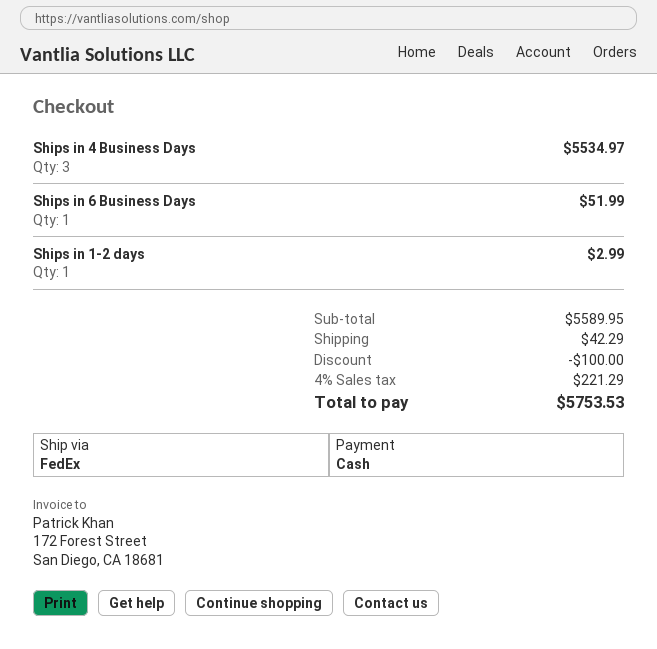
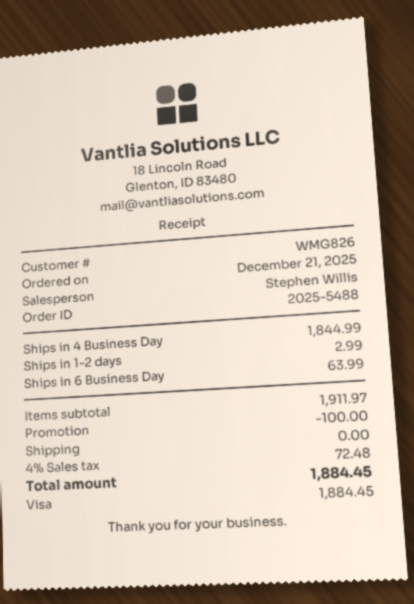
payment method: cash -> Visa
Ships in 4 Business Days: 3 for 5534.97 -> 1 for 1844.99
Ships in 6 Business Days: 1 for 51.99 -> 1 for 63.99
subtotal: 5589.95 -> 1911.97
shipping: 42.29 -> 0.00
tax: 4% = 221.29 -> 4% = 72.48
total: 5753.53 -> 1884.45

